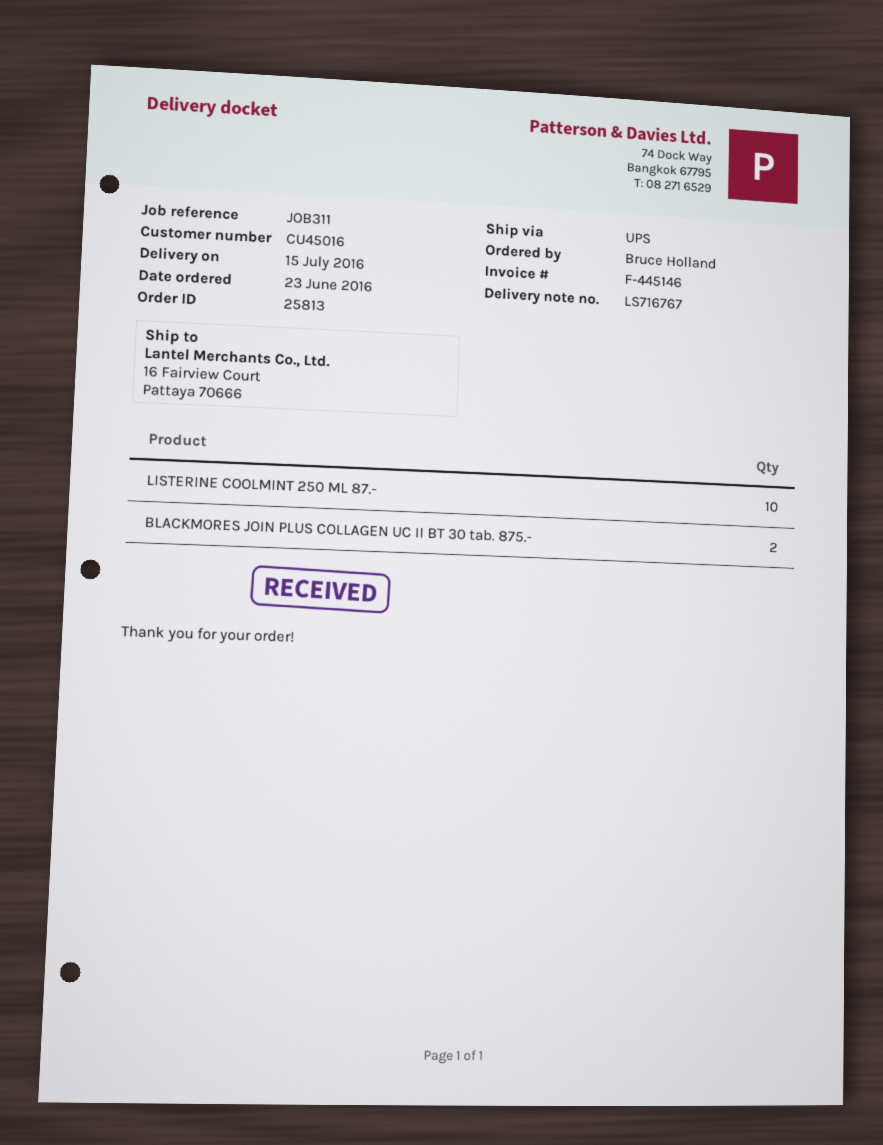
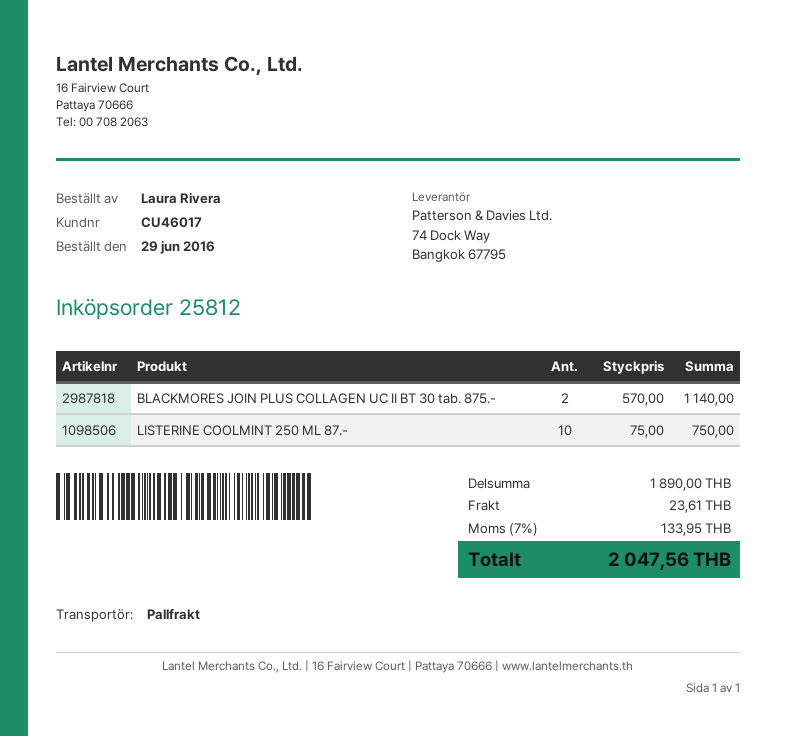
order number: 25813 -> 25812
order date: 2016-06-23 -> 2016-06-29
customer number: CU45016 -> CU46017
ordered by: Bruce Holland -> Laura Rivera
shipping method: UPS -> pallet freight

